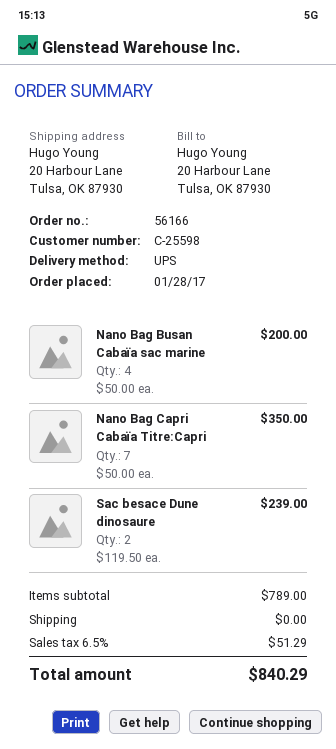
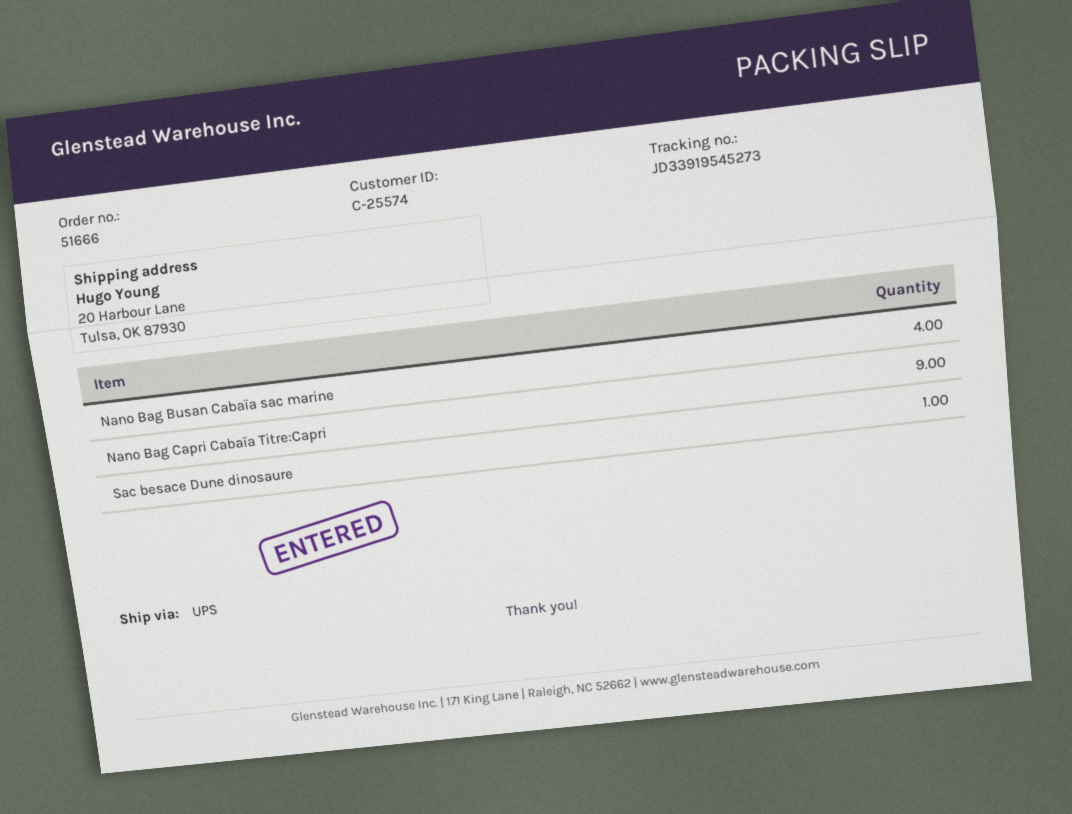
order number: 56166 -> 51666
customer number: C-25598 -> C-25574
Nano Bag Capri Cabaïa Titre:Capri: 7 -> 9
Sac besace Dune dinosaure: 2 -> 1

